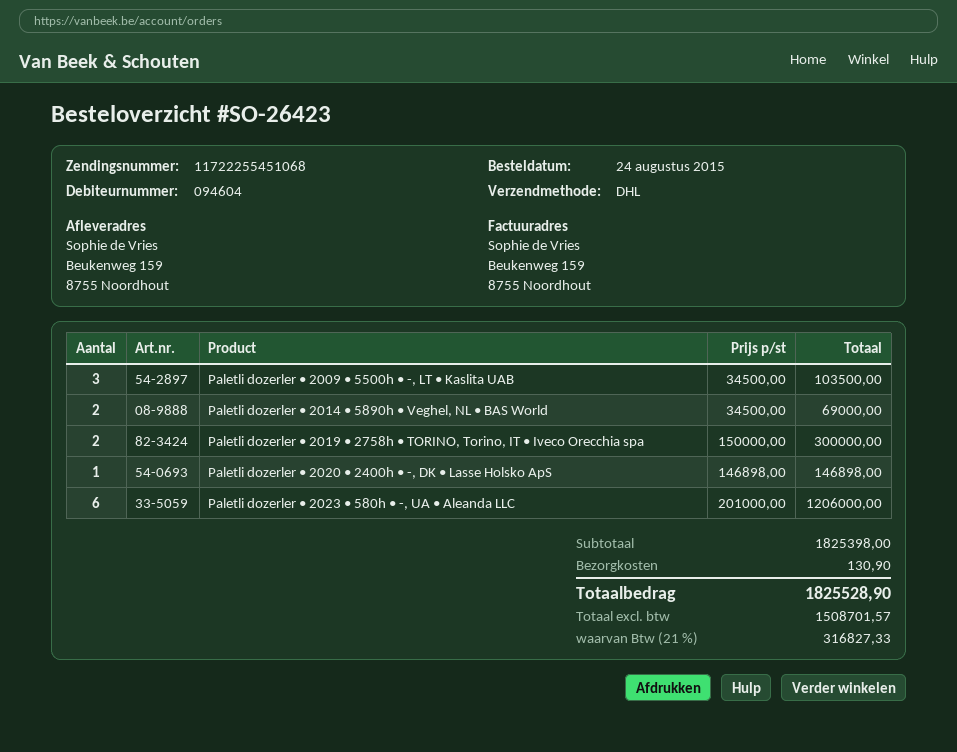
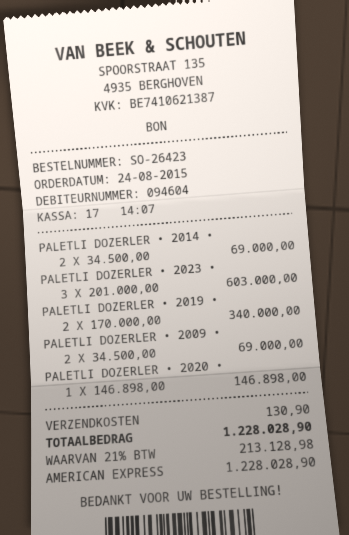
Paletli dozerler • 2009 • 5500h • -, LT • Kaslita UAB: 3 x 34500.00 = 103500.00 -> 2 x 34500.00 = 69000.00
Paletli dozerler • 2019 • 2758h • TORINO, Torino, IT • Iveco Orecchia spa: 2 x 150000.00 = 300000.00 -> 2 x 170000.00 = 340000.00
Paletli dozerler • 2023 • 580h • -, UA • Aleanda LLC: 6 x 201000.00 = 1206000.00 -> 3 x 201000.00 = 603000.00
tax: 21% = 316827.33 -> 21% = 213128.98
total: 1825528.90 -> 1228028.90

